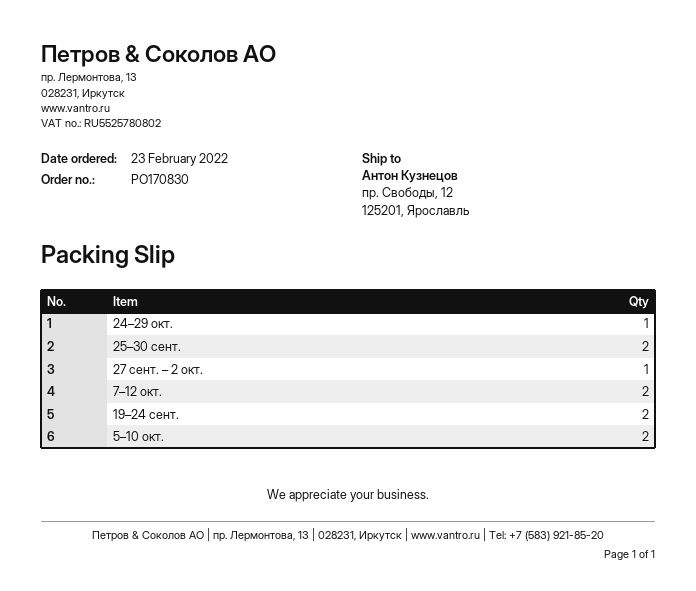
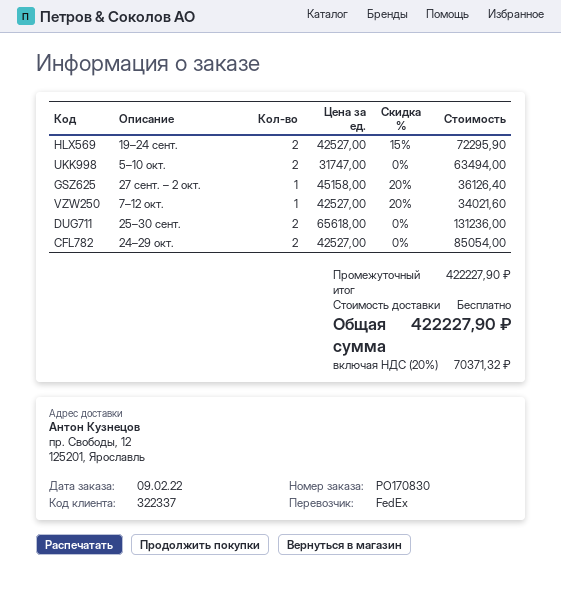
order date: 2022-02-23 -> 2022-02-09
24–29 окт.: 1 -> 2
7–12 окт.: 2 -> 1

